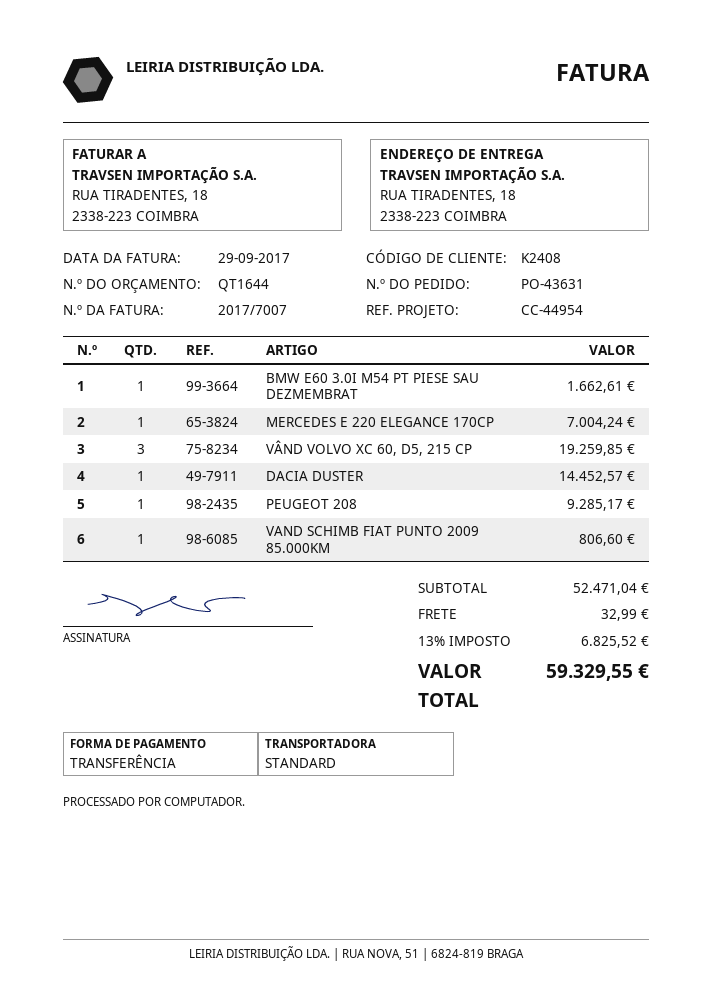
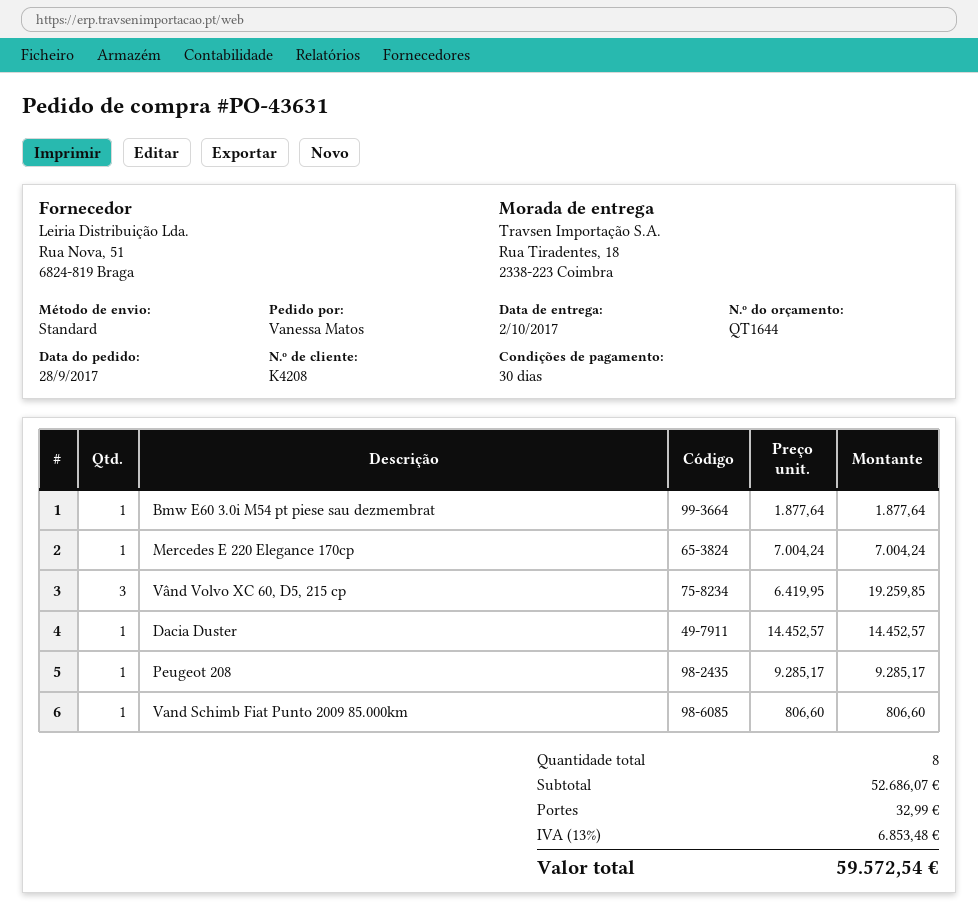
customer number: K2408 -> K4208
BMW E60 3.0I M54 PT PIESE SAU DEZMEMBRAT: 1 for 1662.61 -> 1 for 1877.64
subtotal: 52471.04 -> 52686.07
tax: 13% = 6825.52 -> 13% = 6853.48
total: 59329.55 -> 59572.54

